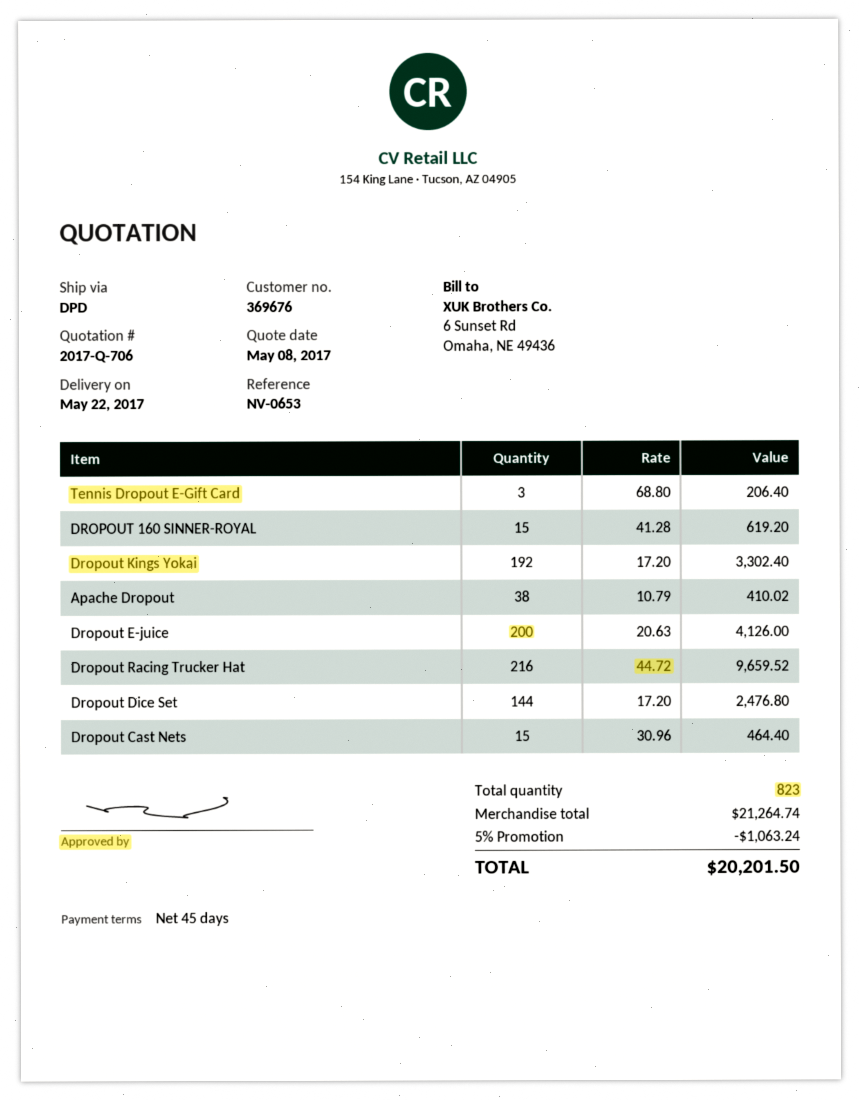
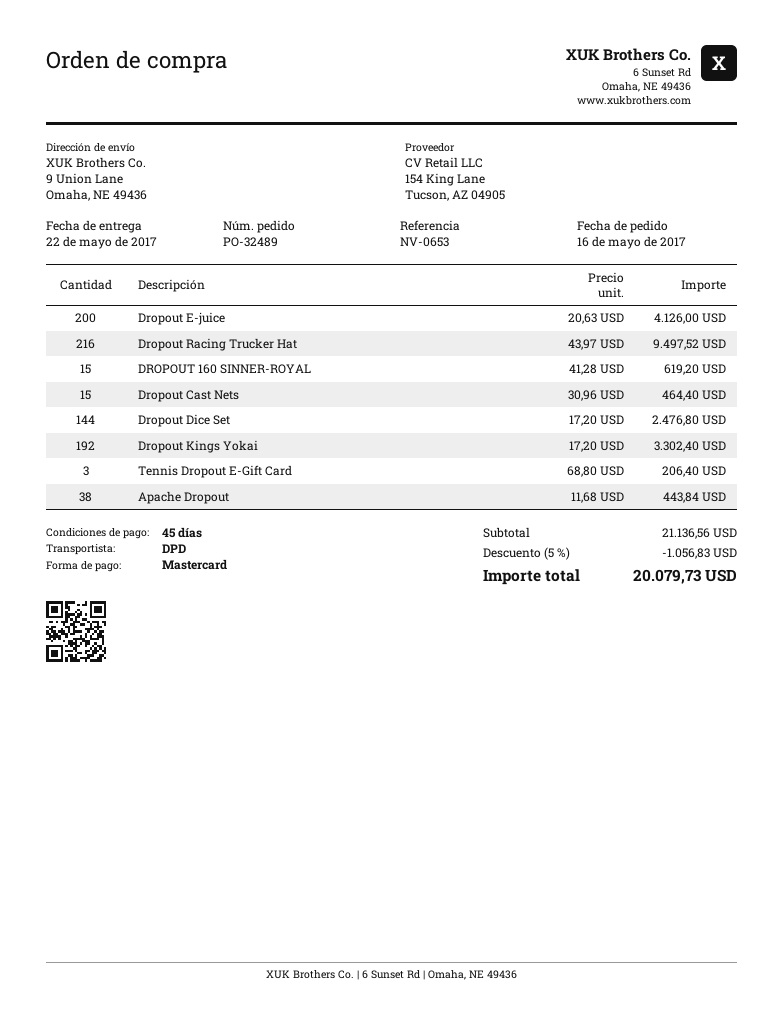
Apache Dropout: 38 x 10.79 = 410.02 -> 38 x 11.68 = 443.84
Dropout Racing Trucker Hat: 216 x 44.72 = 9659.52 -> 216 x 43.97 = 9497.52
subtotal: 21264.74 -> 21136.56
discount: 5% = 1063.24 -> 5% = 1056.83
total: 20201.50 -> 20079.73

